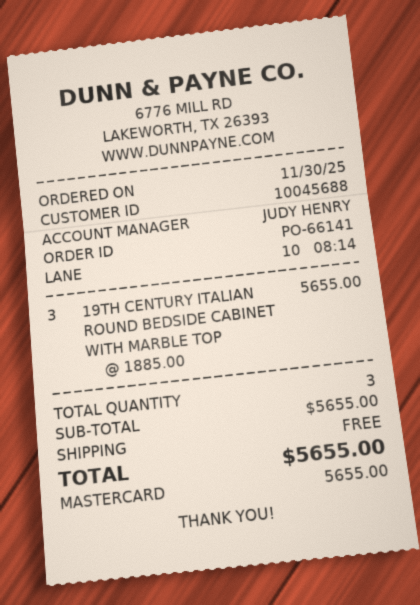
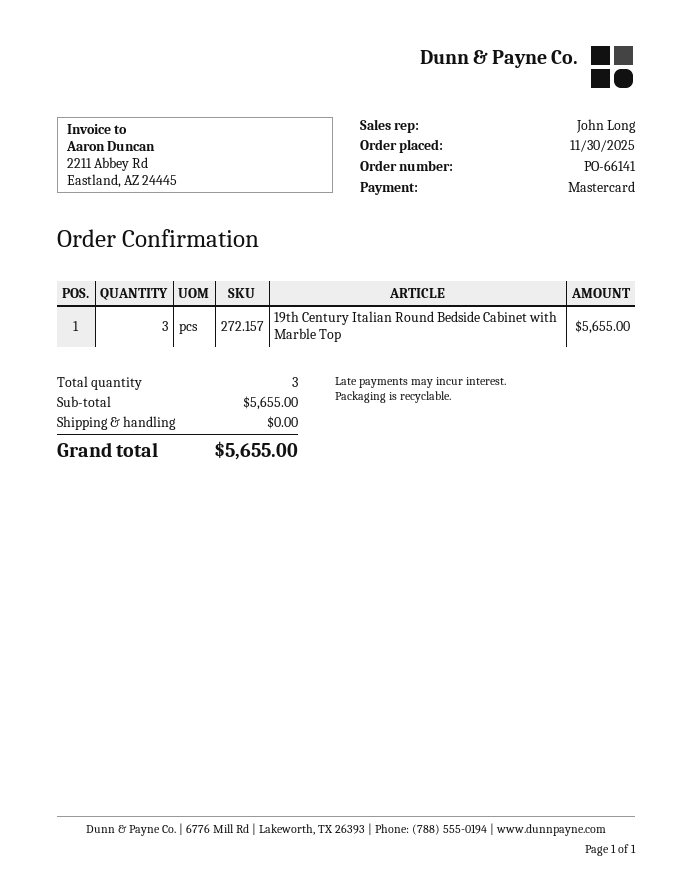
sales rep: JUDY HENRY -> John Long

